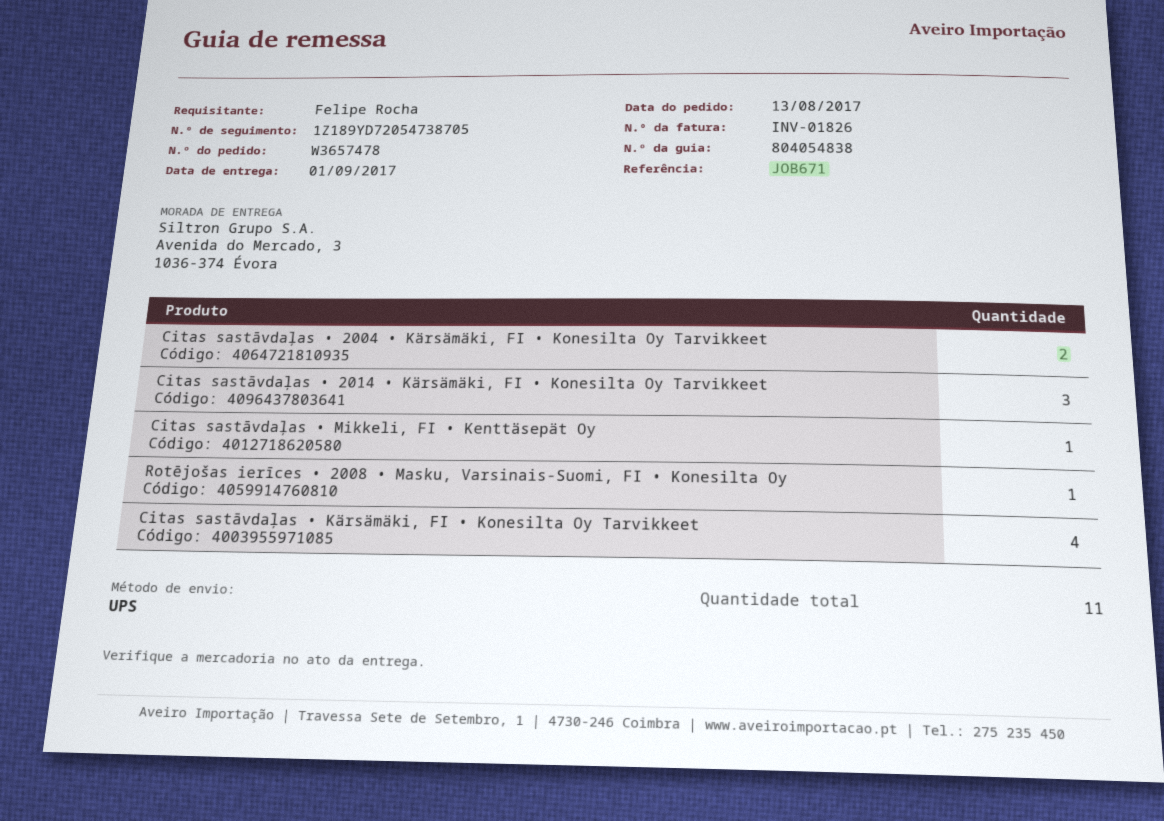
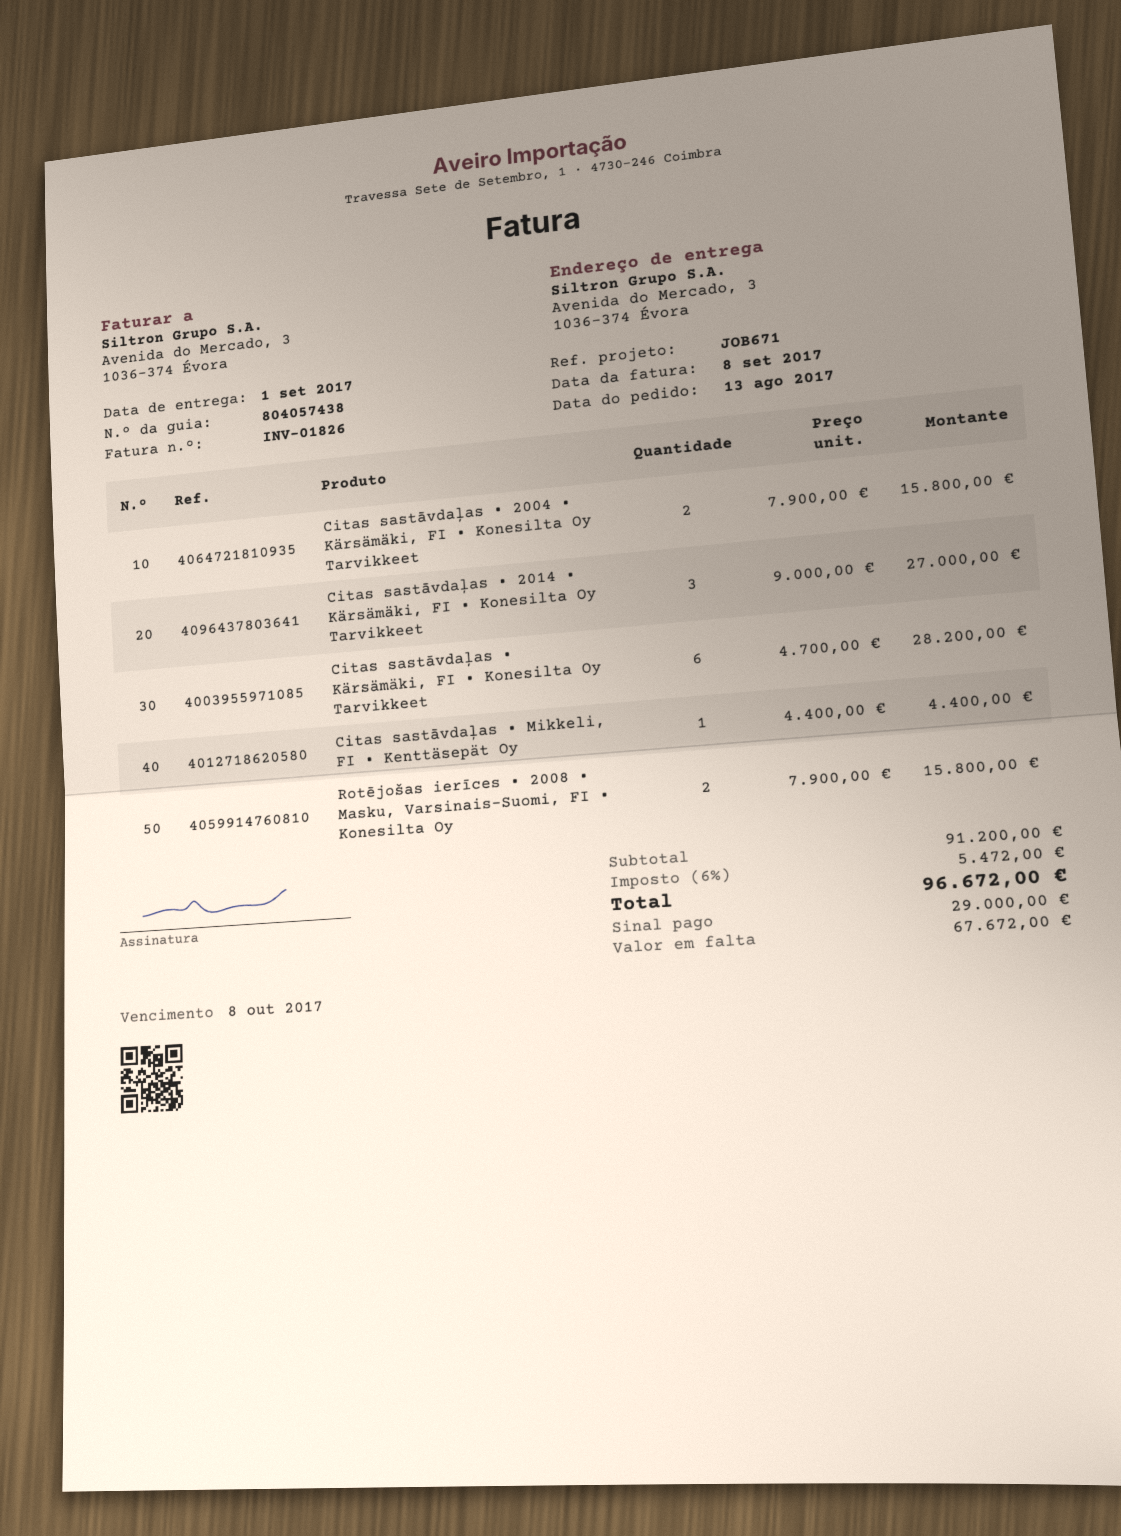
delivery note number: 804054838 -> 804057438
Rotējošas ierīces • 2008 • Masku, Varsinais-Suomi, FI • Konesilta Oy: 1 -> 2
Citas sastāvdaļas • Kärsämäki, FI • Konesilta Oy Tarvikkeet: 4 -> 6

